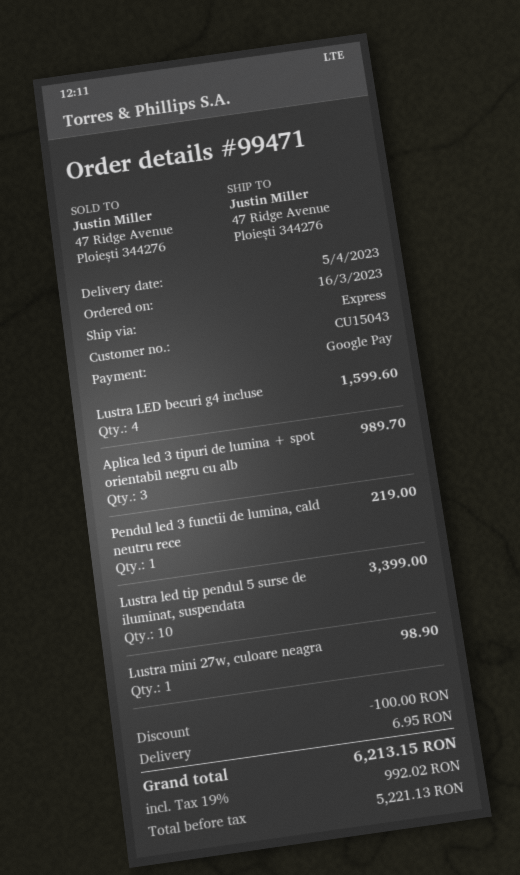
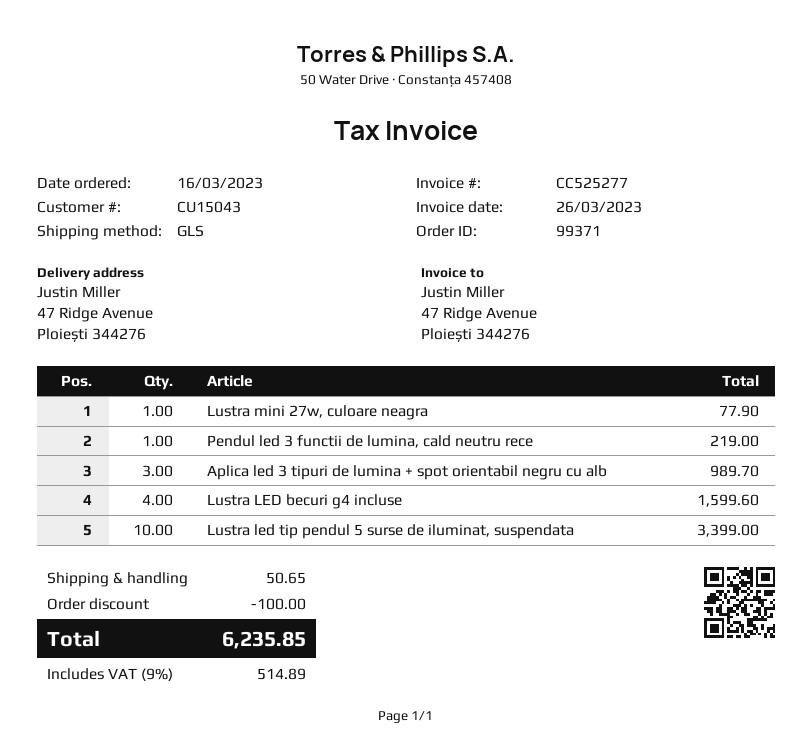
order number: 99471 -> 99371
shipping method: express -> GLS
Lustra mini 27w, culoare neagra: 1 for 98.90 -> 1 for 77.90
shipping: 6.95 -> 50.65
tax: 19% = 992.02 -> 9% = 514.89
total: 6213.15 -> 6235.85

